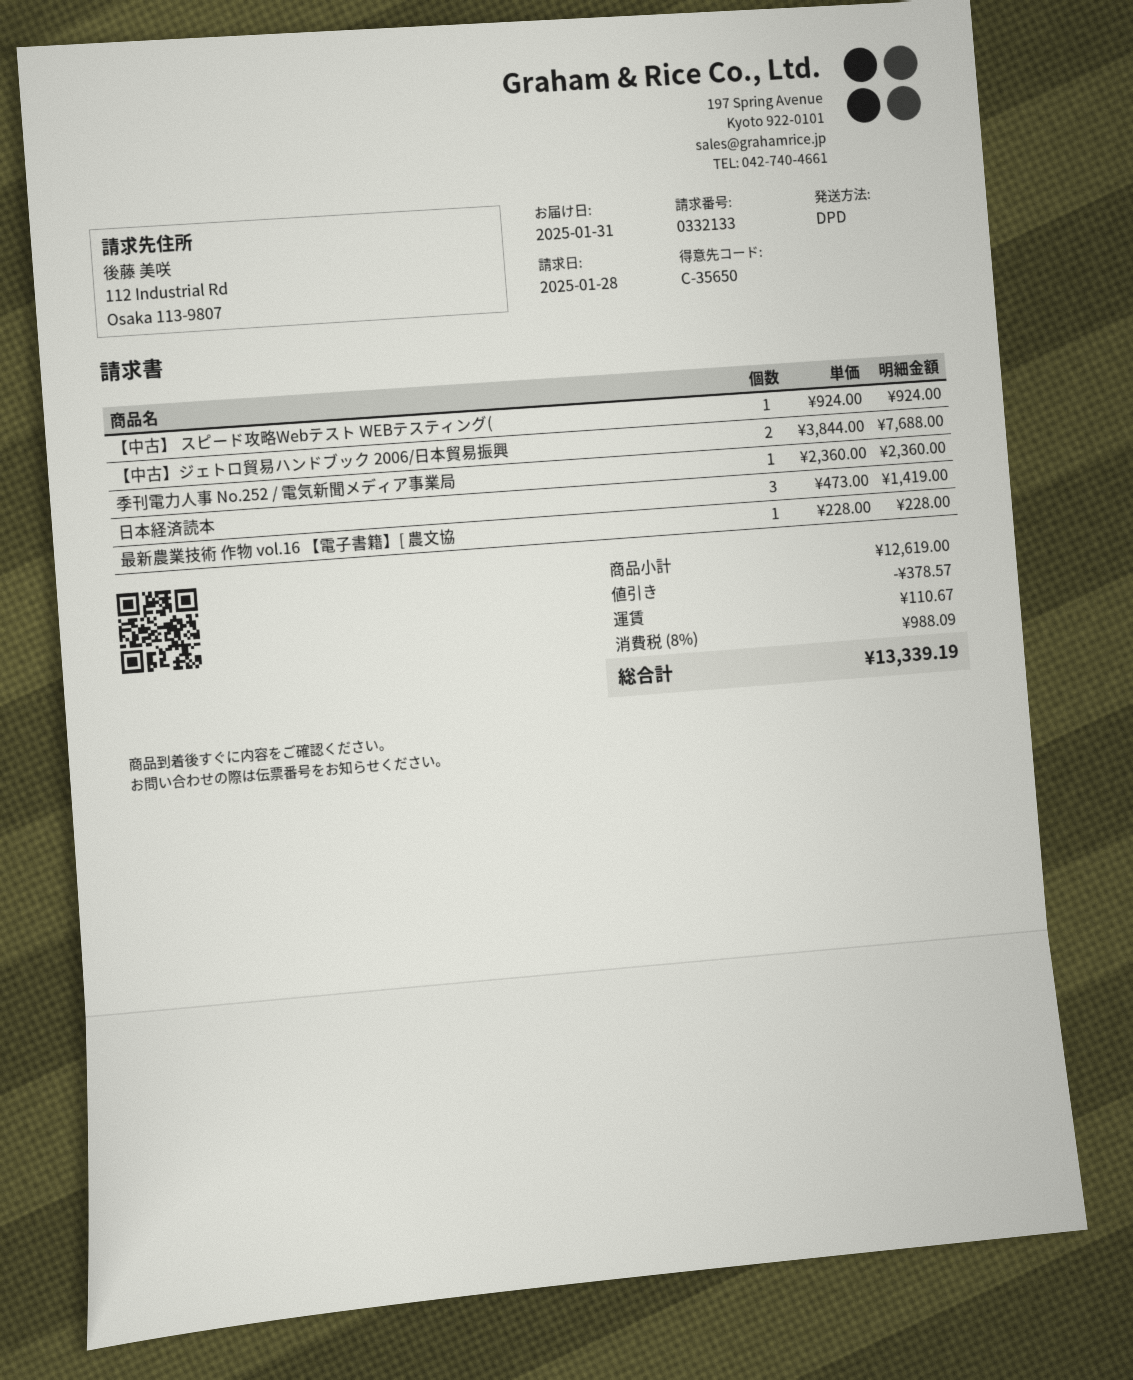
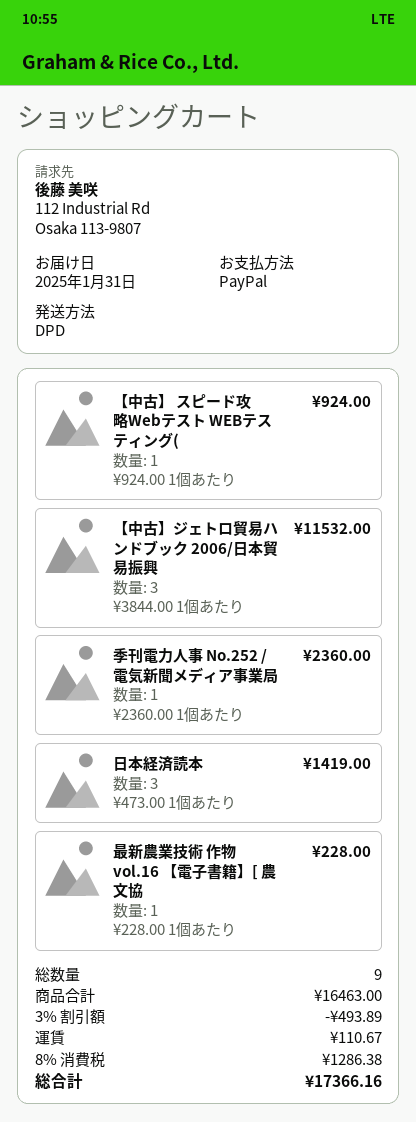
【中古】ジェトロ貿易ハンドブック 2006/日本貿易振興: 2 x 3844.00 = 7688.00 -> 3 x 3844.00 = 11532.00
subtotal: 12619.00 -> 16463.00
discount: 378.57 -> 493.89
tax: 8% = 988.09 -> 8% = 1286.38
total: 13339.19 -> 17366.16

